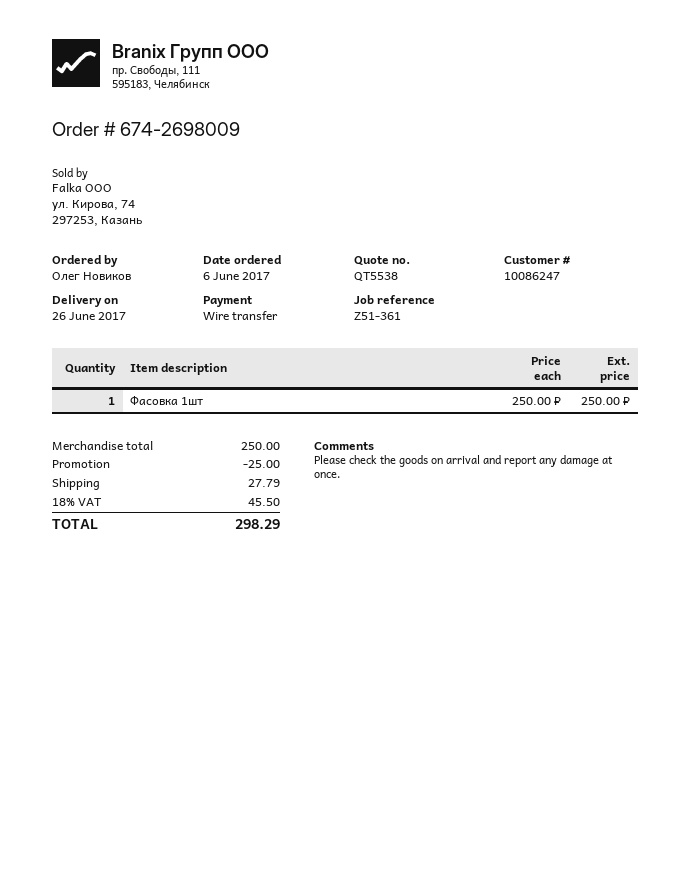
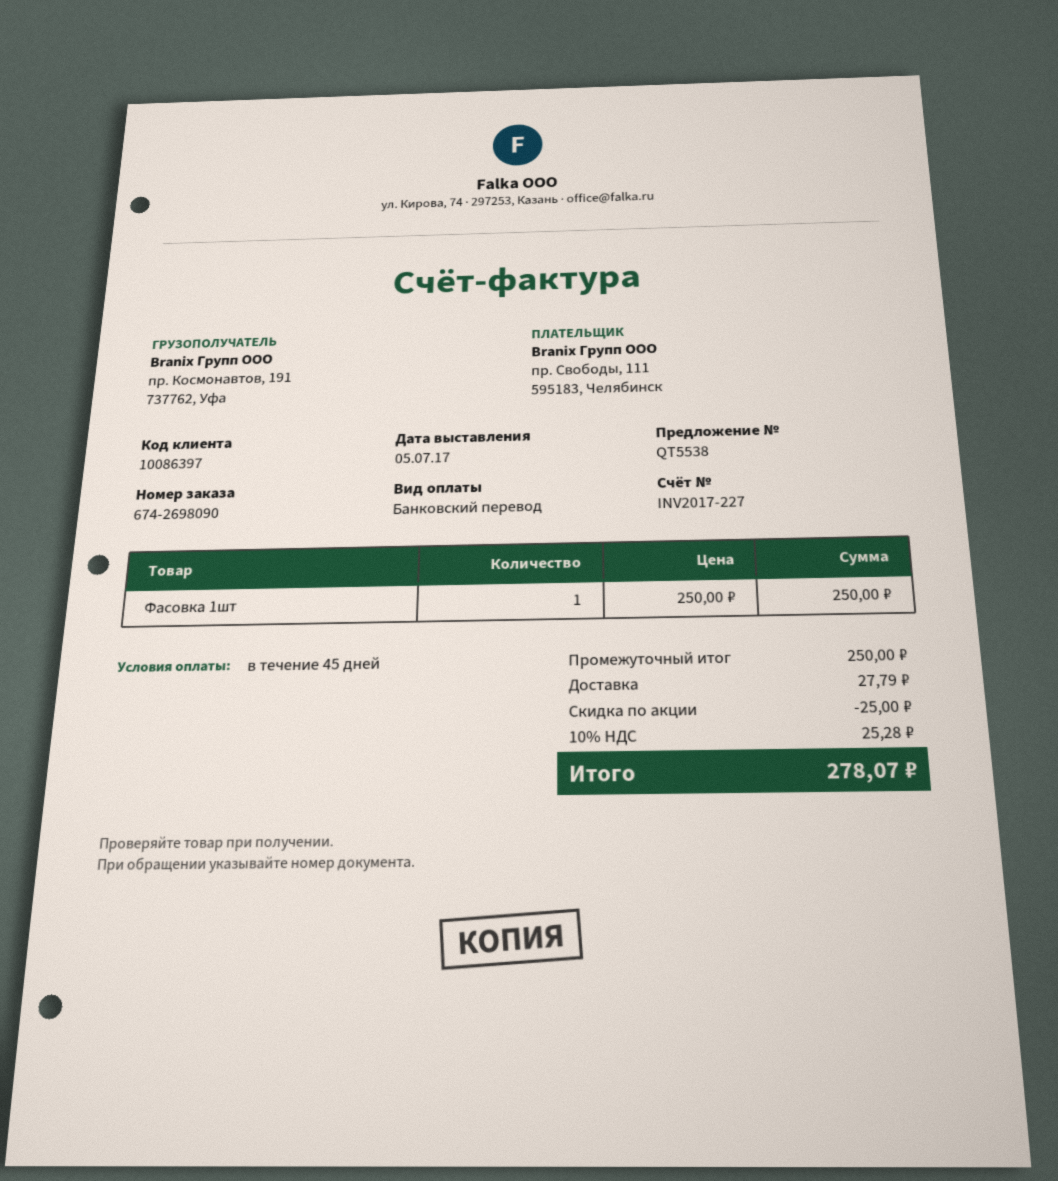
order number: 674-2698009 -> 674-2698090
customer number: 10086247 -> 10086397
tax: 18% = 45.50 -> 10% = 25.28
total: 298.29 -> 278.07

